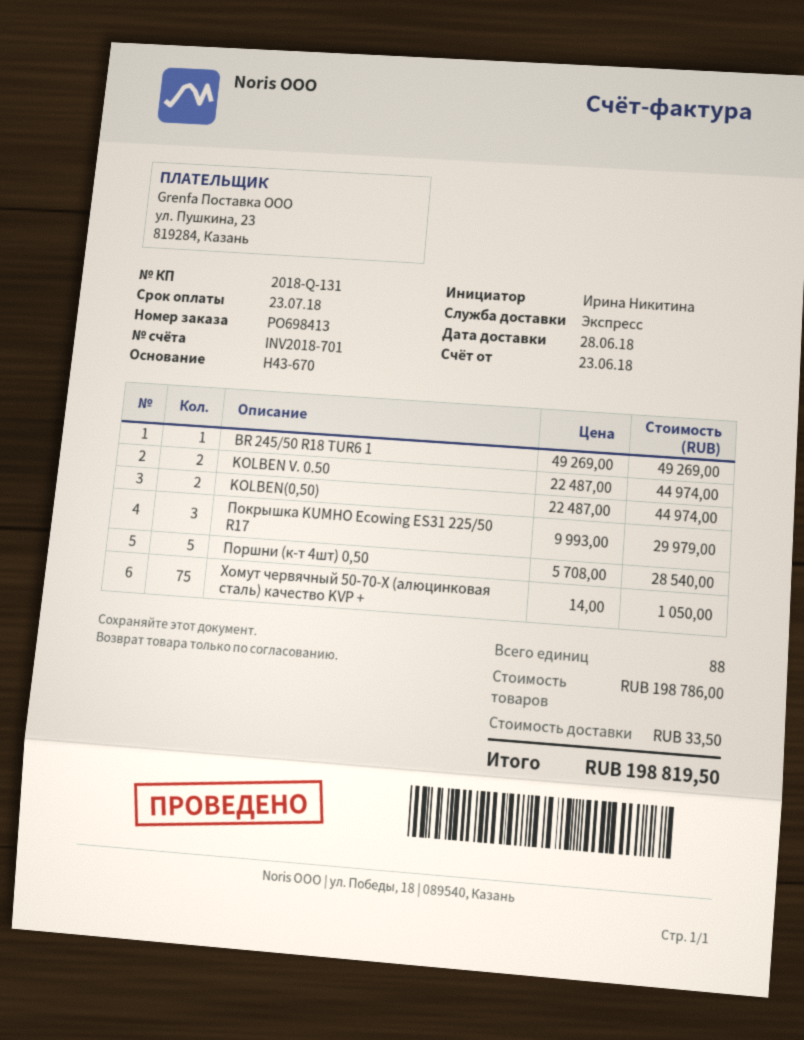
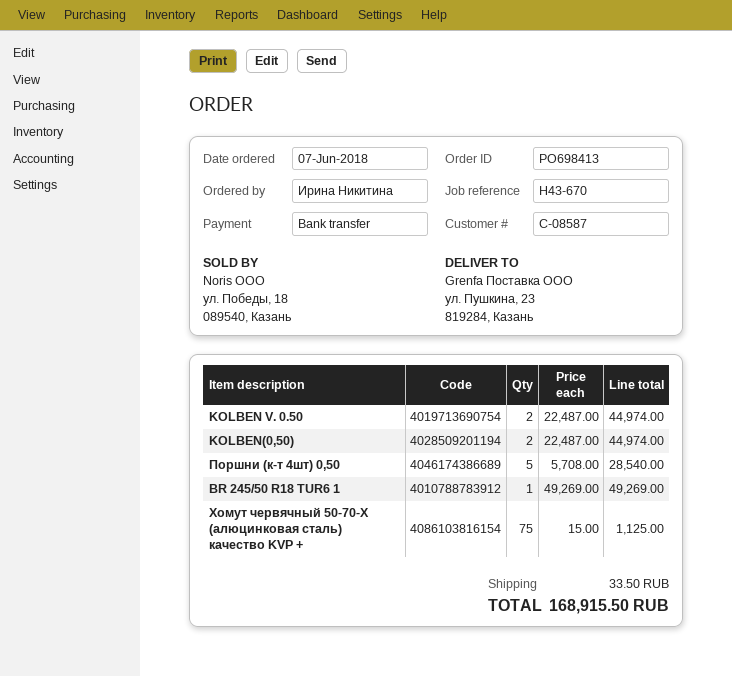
Покрышка KUMHO Ecowing ES31 225/50 R17: 3 x 9993.00 = 29979.00 -> none
Хомут червячный 50-70-Х (алюцинковая сталь) качество KVP +: 75 x 14.00 = 1050.00 -> 75 x 15.00 = 1125.00
total: 198819.50 -> 168915.50

